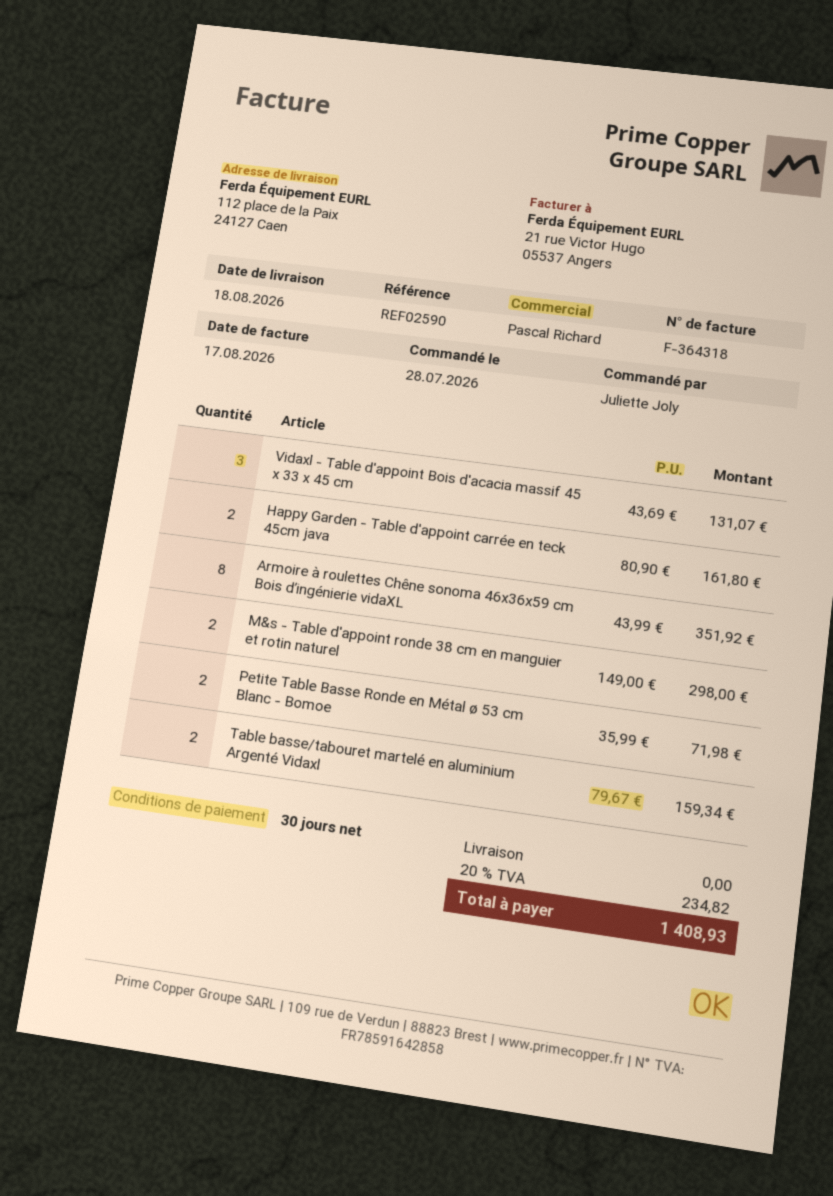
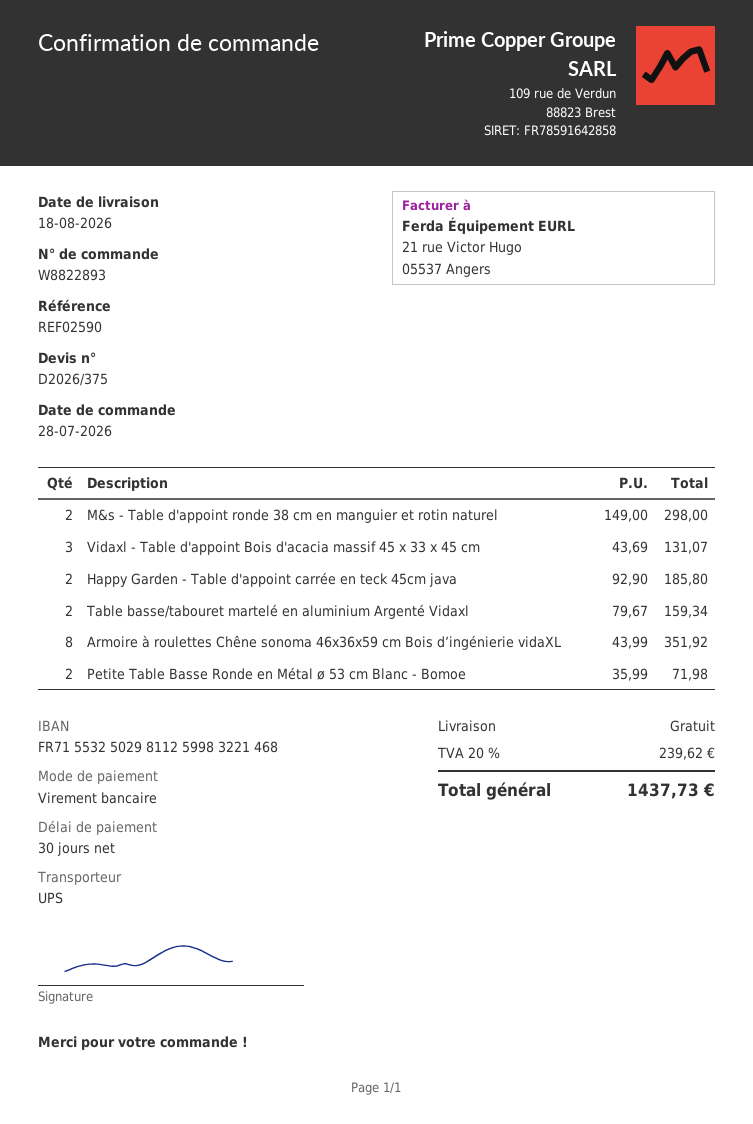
Happy Garden - Table d'appoint carrée en teck 45cm java: 2 x 80.90 = 161.80 -> 2 x 92.90 = 185.80
tax: 20% = 234.82 -> 20% = 239.62
total: 1408.93 -> 1437.73

